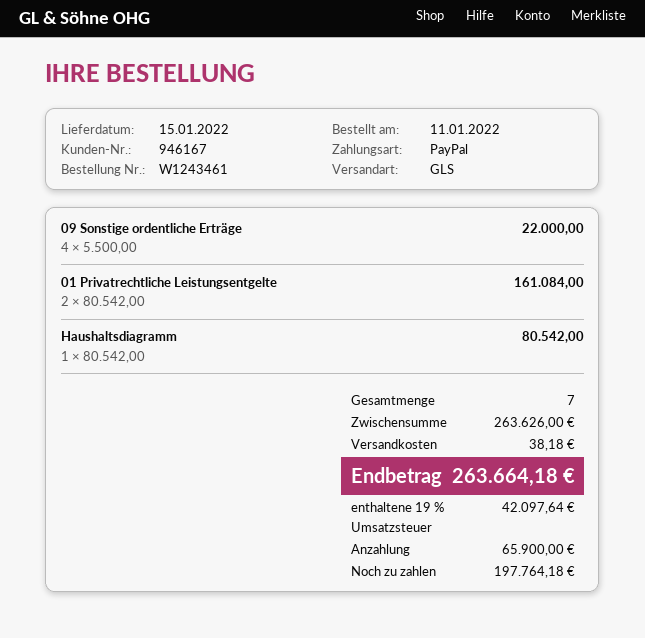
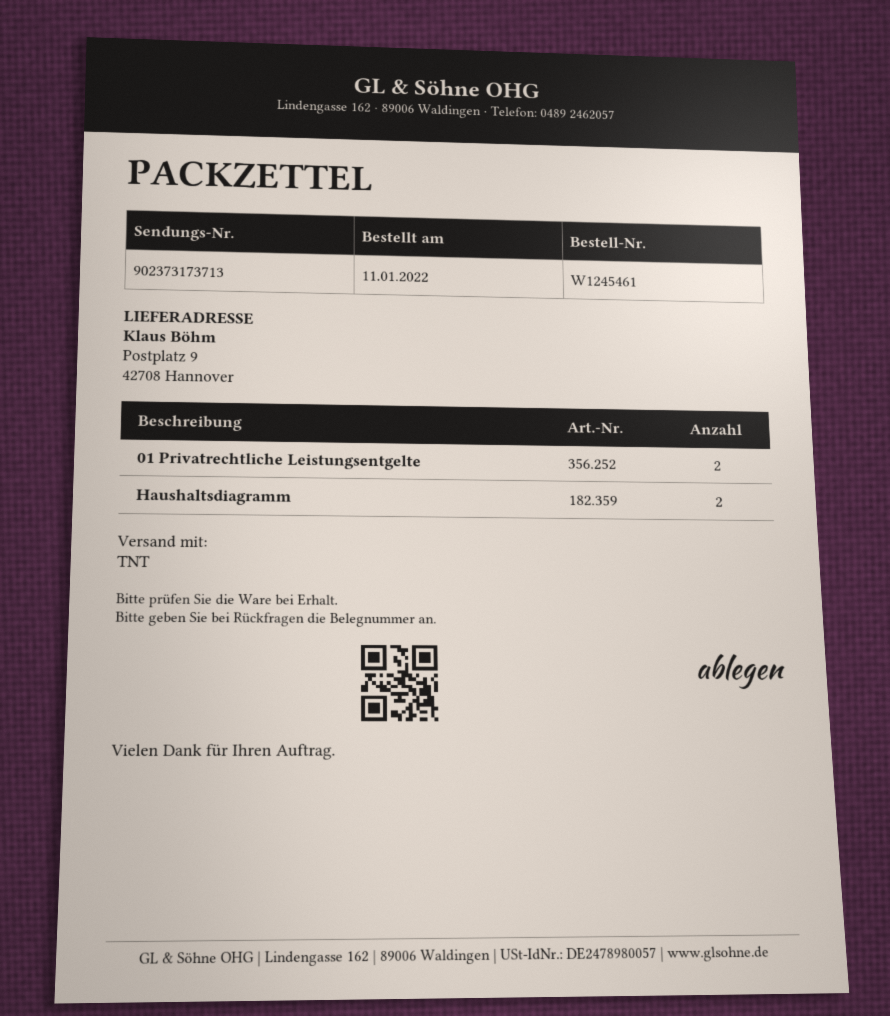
order number: W1243461 -> W1245461
shipping method: GLS -> TNT
09 Sonstige ordentliche Erträge: 4 -> none
Haushaltsdiagramm: 1 -> 2

